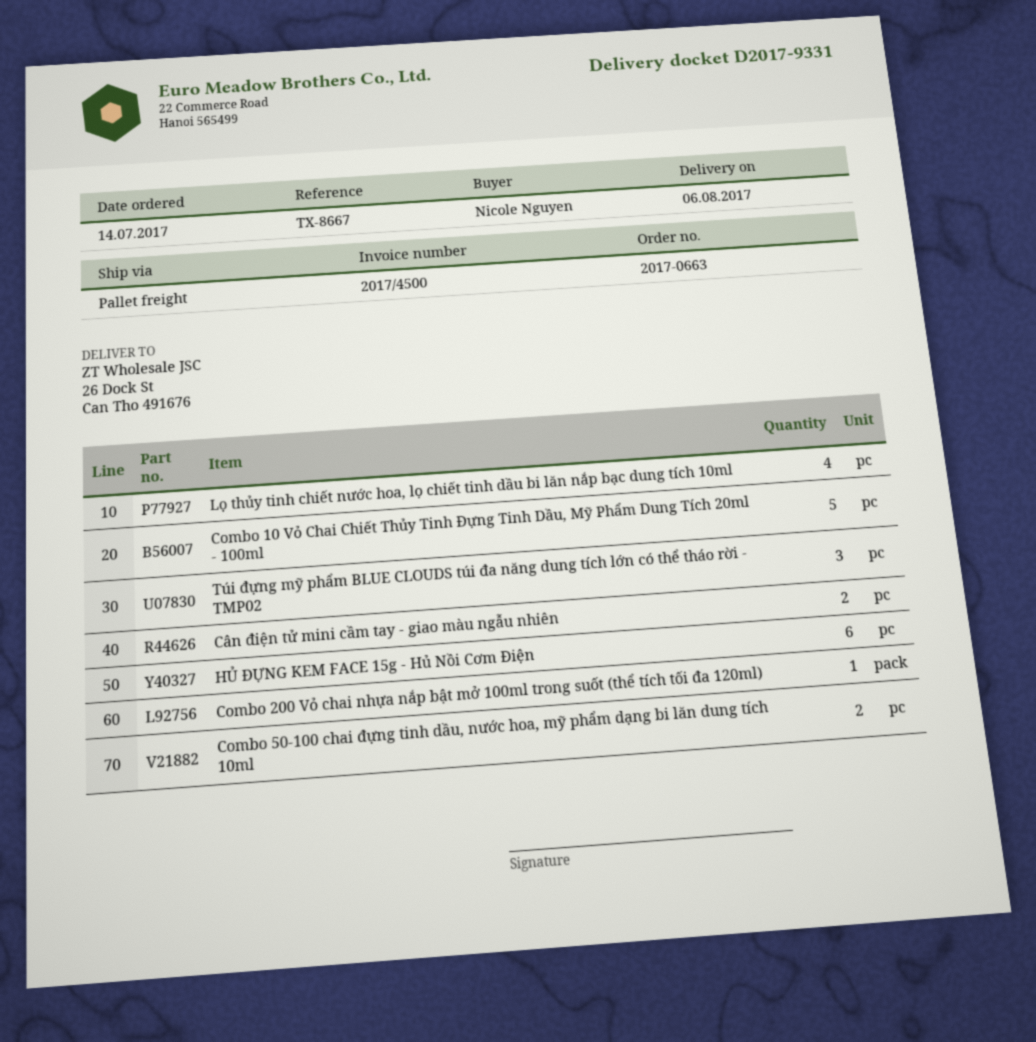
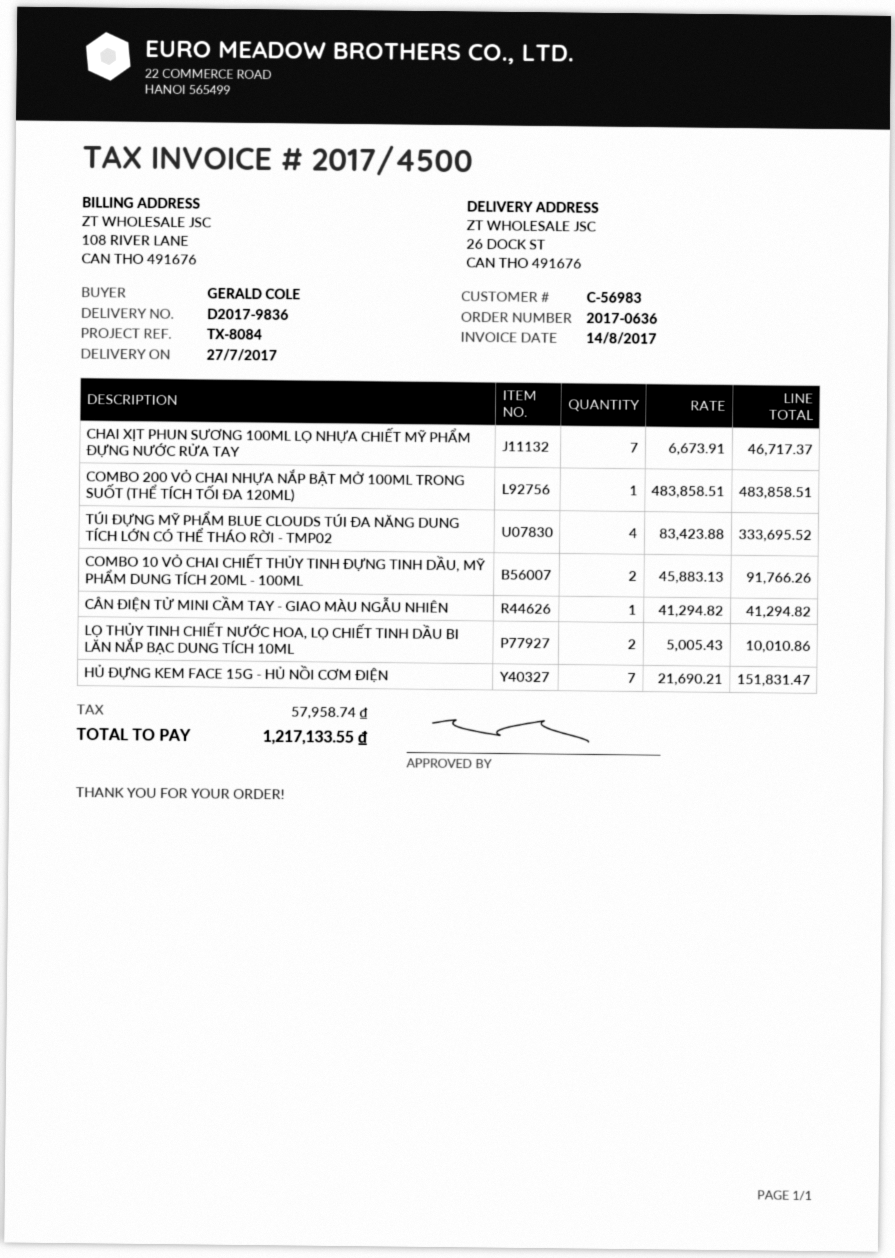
order number: 2017-0663 -> 2017-0636
delivery note number: D2017-9331 -> D2017-9836
delivery date: 2017-08-06 -> 2017-07-27
reference: TX-8667 -> TX-8084
ordered by: Nicole Nguyen -> GERALD COLE
Lọ thủy tinh chiết nước hoa, lọ chiết tinh dầu bi lăn nắp bạc dung tích 10ml: 4 -> 2
Combo 10 Vỏ Chai Chiết Thủy Tinh Đựng Tinh Dầu, Mỹ Phẩm Dung Tích 20ml - 100ml: 5 -> 2
Túi đựng mỹ phẩm BLUE CLOUDS túi đa năng dung tích lớn có thể tháo rời - TMP02: 3 -> 4
Cân điện tử mini cầm tay - giao màu ngẫu nhiên: 2 -> 1
HỦ ĐỰNG KEM FACE 15g - Hủ Nồi Cơm Điện: 6 -> 7
Combo 50-100 chai đựng tinh dầu, nước hoa, mỹ phẩm dạng bi lăn dung tích 10ml: 2 -> none
CHAI XỊT PHUN SƯƠNG 100ML LỌ NHỰA CHIẾT MỸ PHẨM ĐỰNG NƯỚC RỬA TAY: none -> 7

